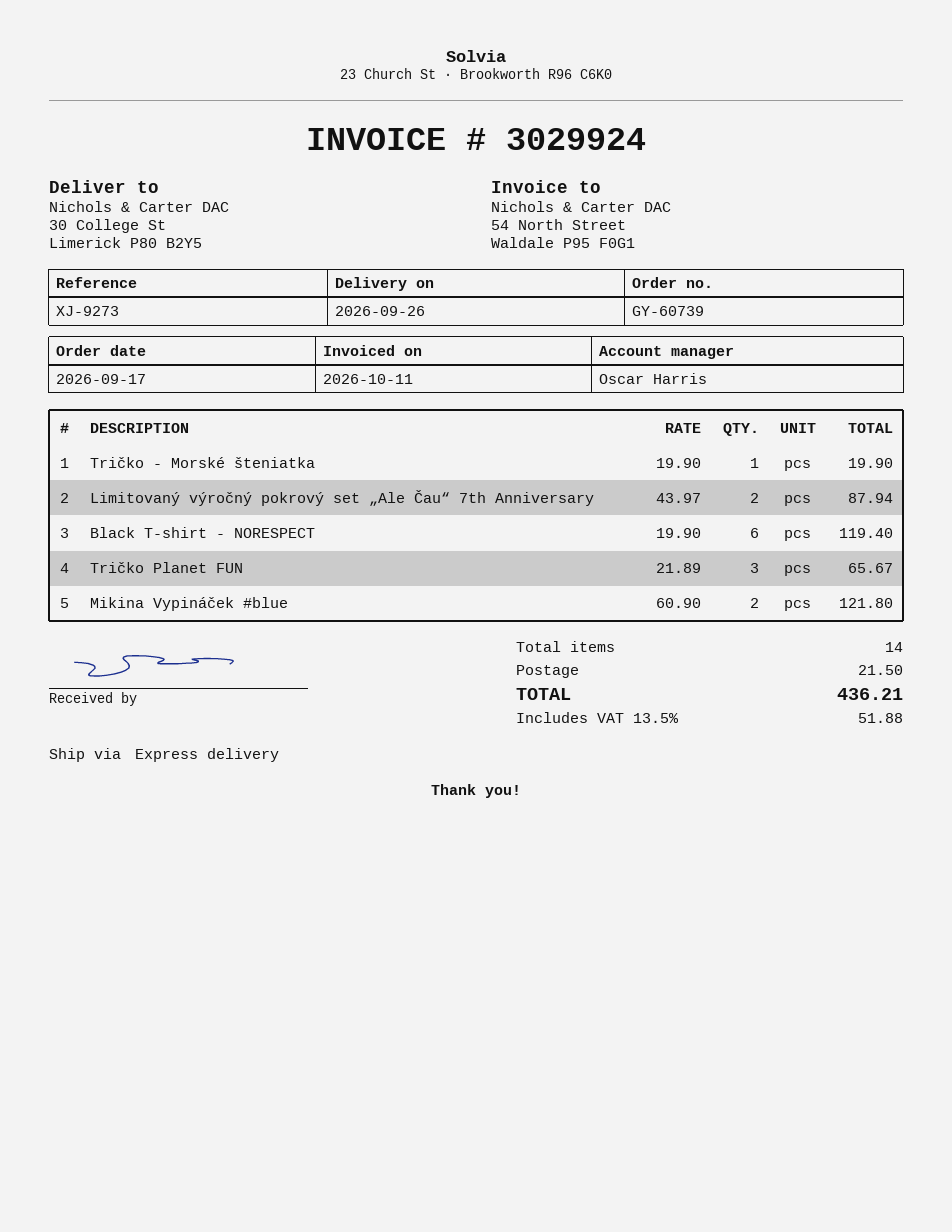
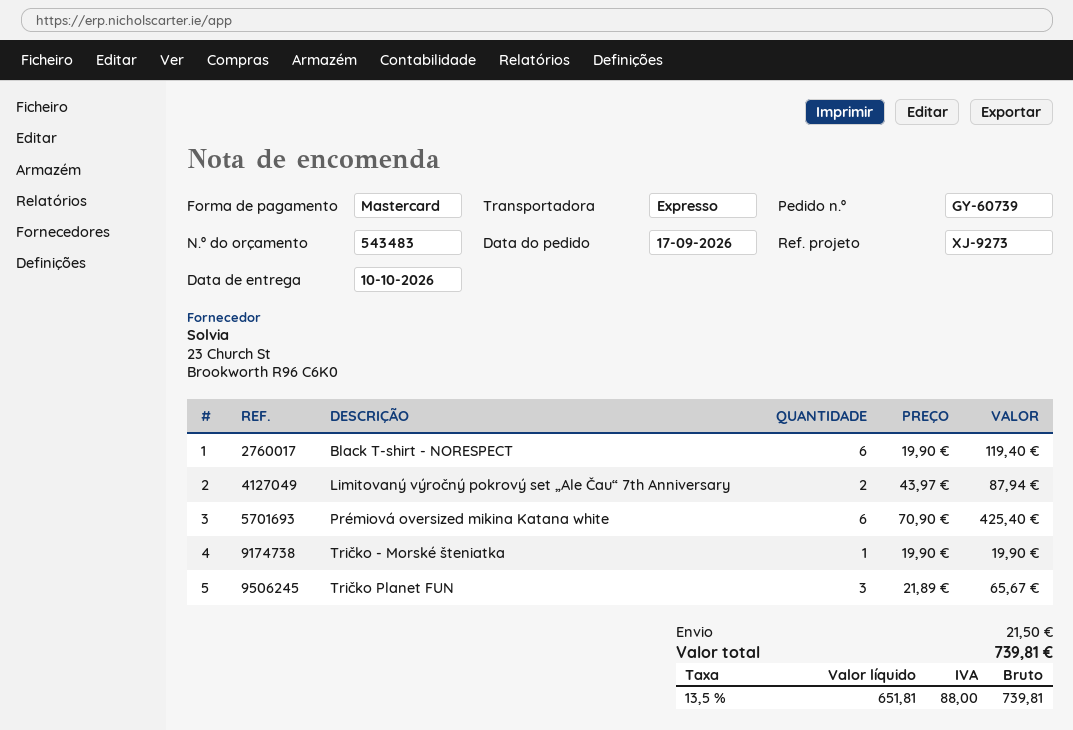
delivery date: 2026-09-26 -> 2026-10-10
Mikina Vypináček #blue: 2 x 60.90 = 121.80 -> none
Prémiová oversized mikina Katana white: none -> 6 x 70.90 = 425.40
tax: 13.5% = 51.88 -> 13.5% = 88.00
total: 436.21 -> 739.81

